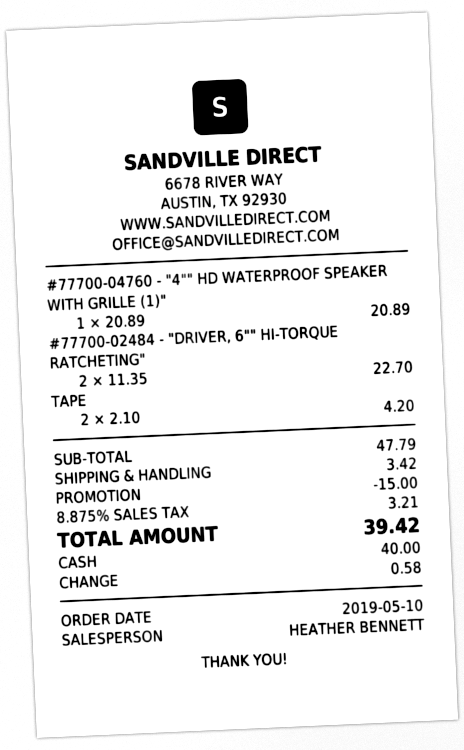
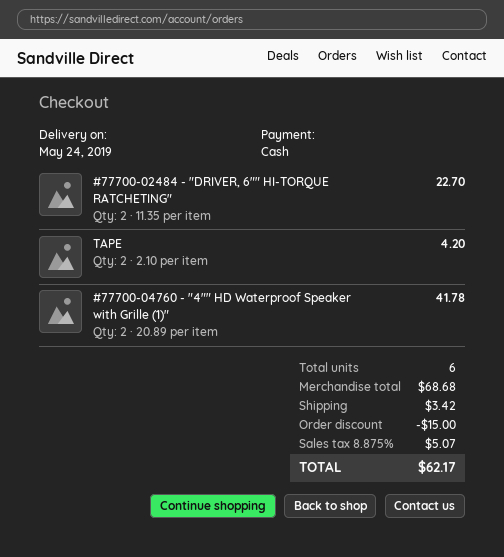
#77700-04760 - "4"" HD WATERPROOF SPEAKER WITH GRILLE (1)": 1 x 20.89 = 20.89 -> 2 x 20.89 = 41.78
subtotal: 47.79 -> 68.68
tax: 8.875% = 3.21 -> 8.875% = 5.07
total: 39.42 -> 62.17

